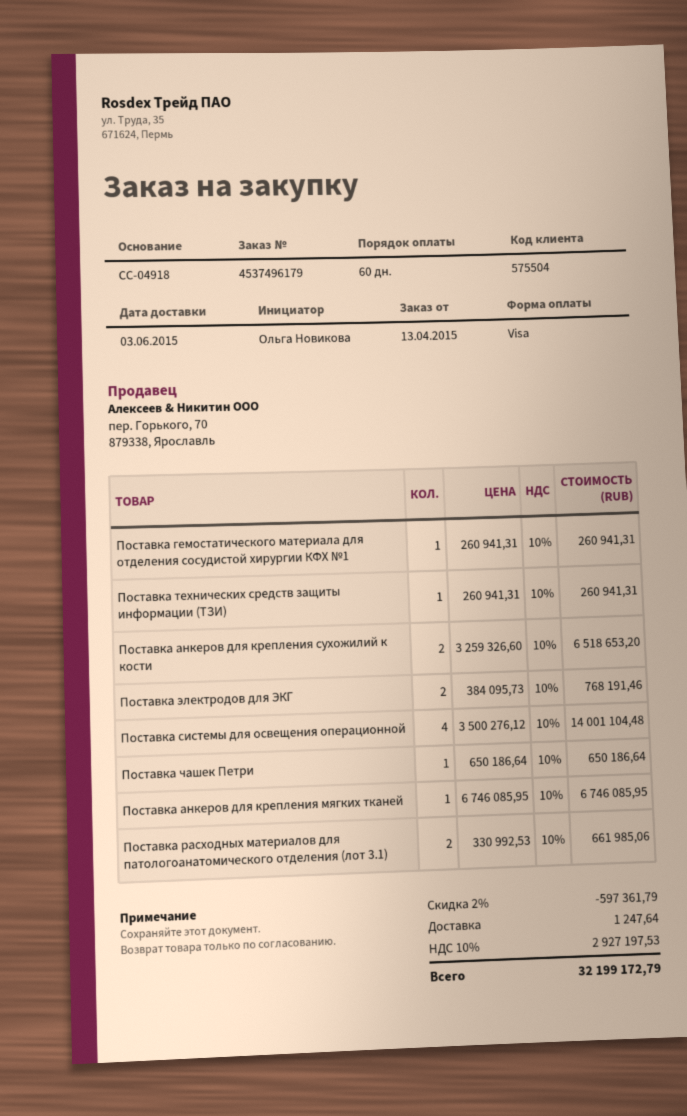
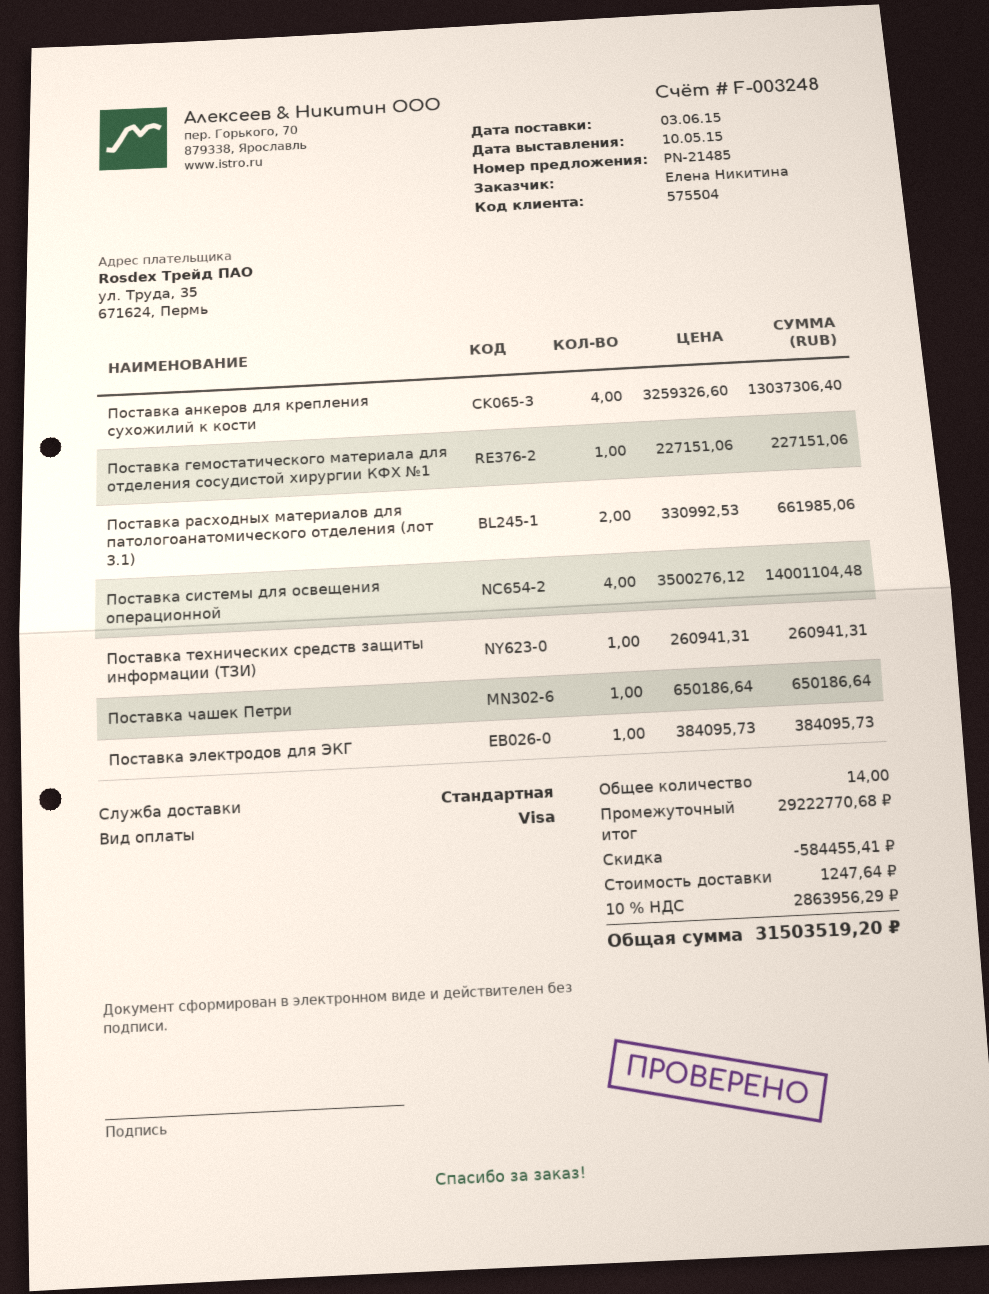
ordered by: Ольга Новикова -> Елена Никитина
Поставка гемостатического материала для отделения сосудистой хирургии КФХ №1: 1 x 260941.31 = 260941.31 -> 1 x 227151.06 = 227151.06
Поставка анкеров для крепления сухожилий к кости: 2 x 3259326.60 = 6518653.20 -> 4 x 3259326.60 = 13037306.40
Поставка электродов для ЭКГ: 2 x 384095.73 = 768191.46 -> 1 x 384095.73 = 384095.73
Поставка анкеров для крепления мягких тканей: 1 x 6746085.95 = 6746085.95 -> none
discount: 597361.79 -> 584455.41
tax: 10% = 2927197.53 -> 10% = 2863956.29
total: 32199172.79 -> 31503519.20

